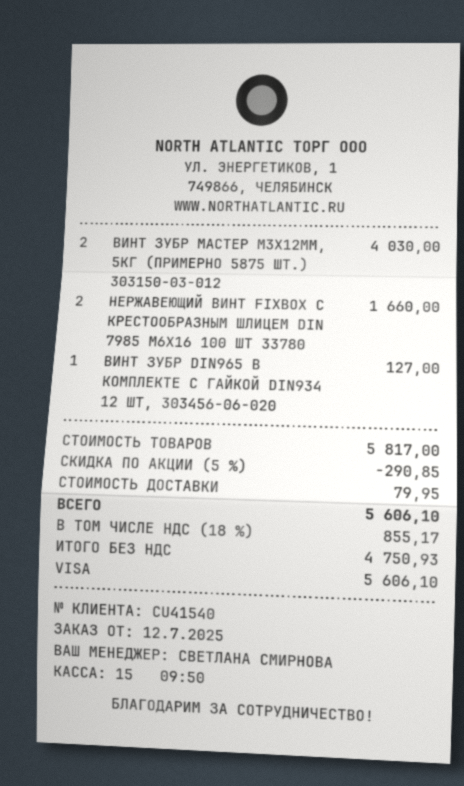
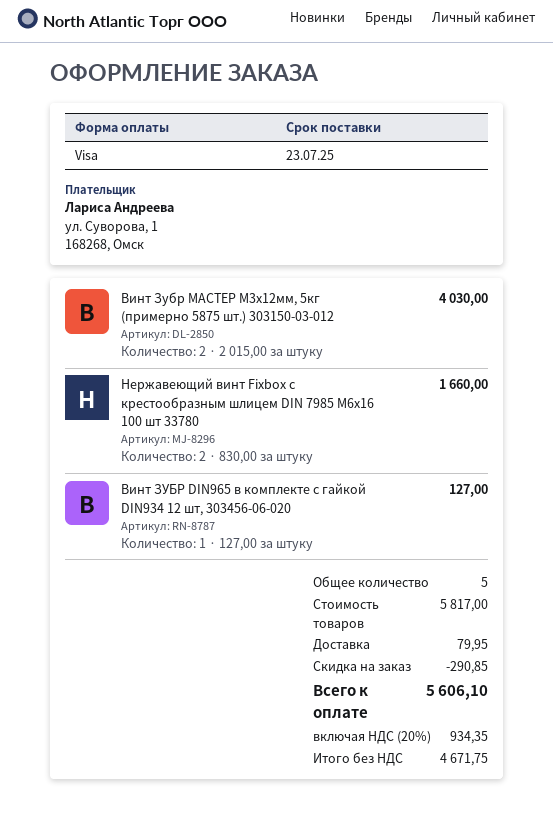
net: 4750.93 -> 4671.75
tax: 18% = 855.17 -> 20% = 934.35

